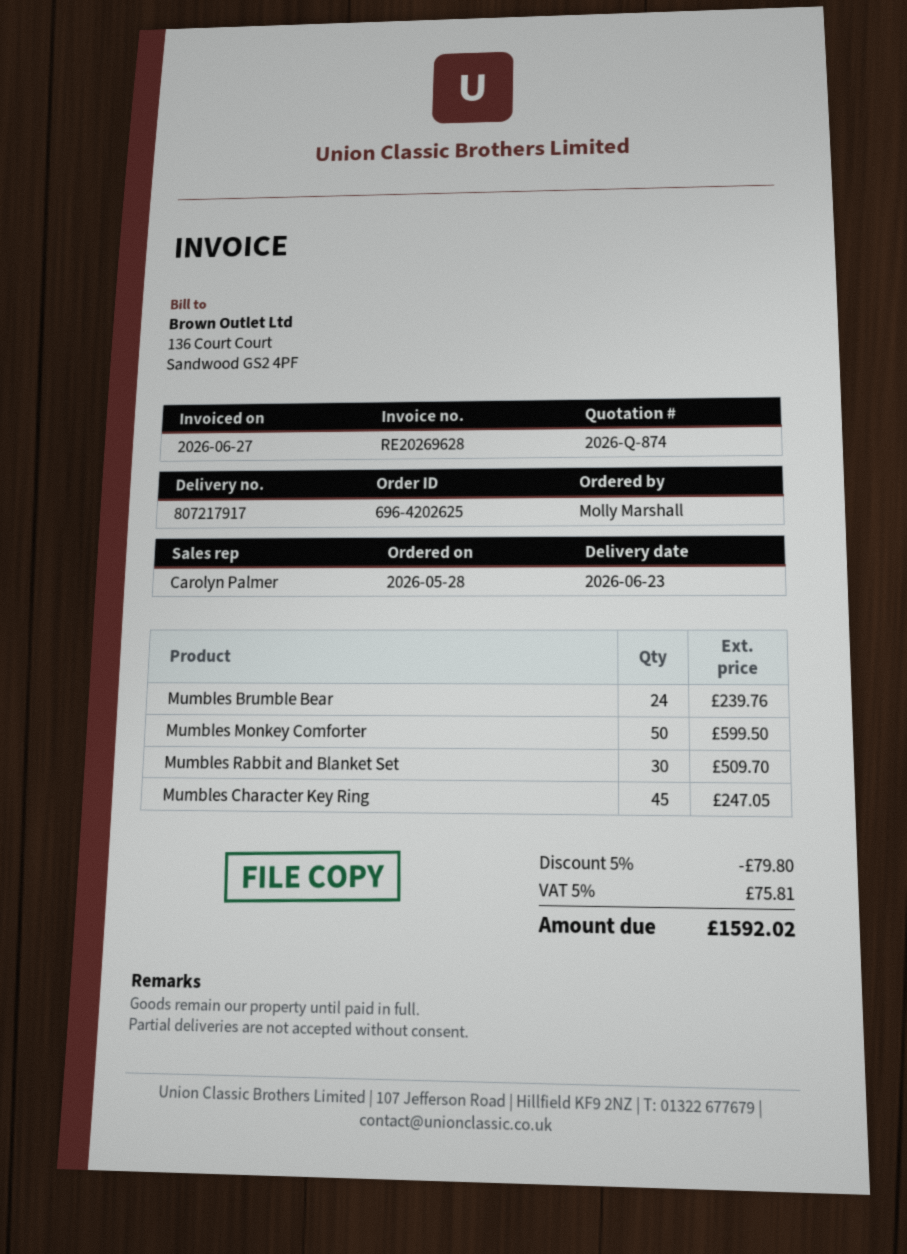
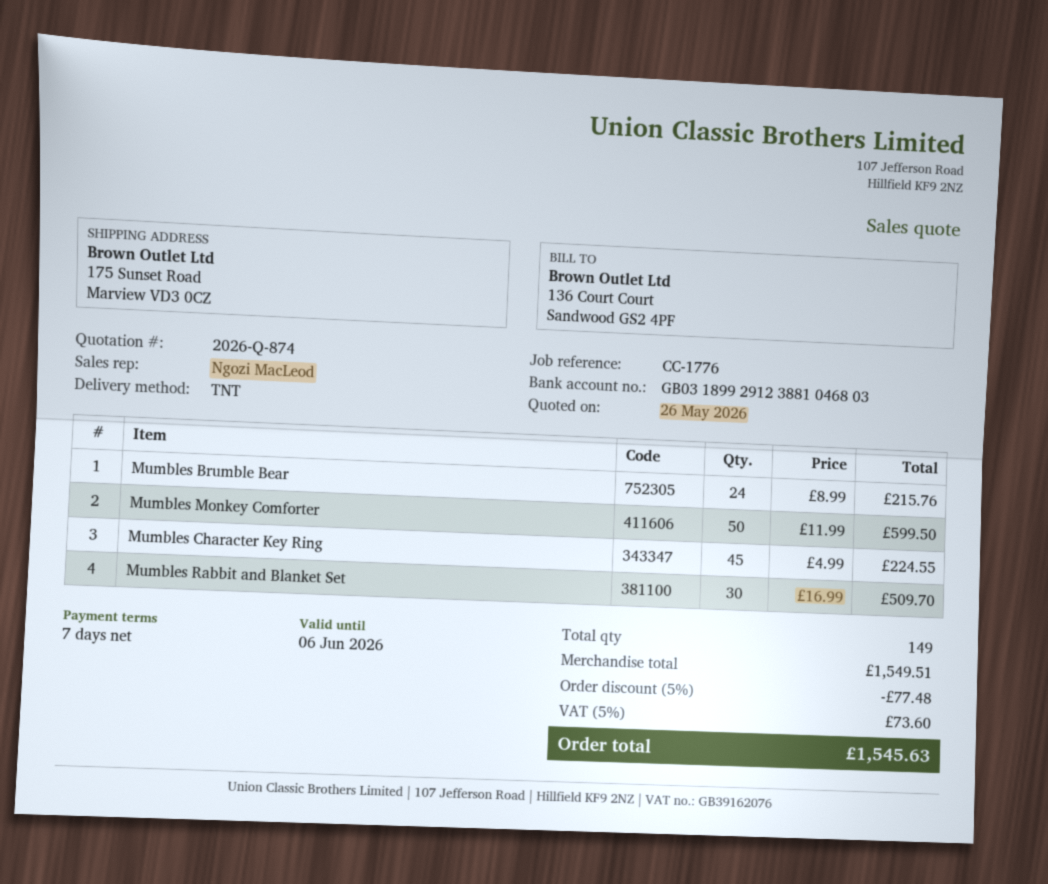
sales rep: Carolyn Palmer -> Ngozi MacLeod
Mumbles Brumble Bear: 24 for 239.76 -> 24 for 215.76
Mumbles Character Key Ring: 45 for 247.05 -> 45 for 224.55
discount: 5% = 79.80 -> 5% = 77.48
tax: 5% = 75.81 -> 5% = 73.60
total: 1592.02 -> 1545.63

